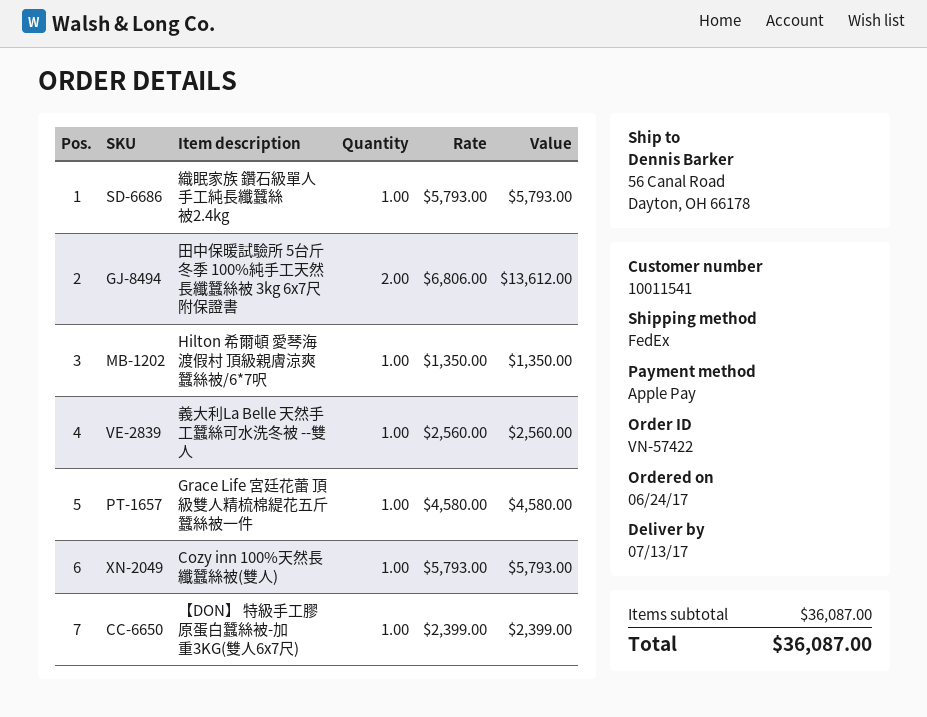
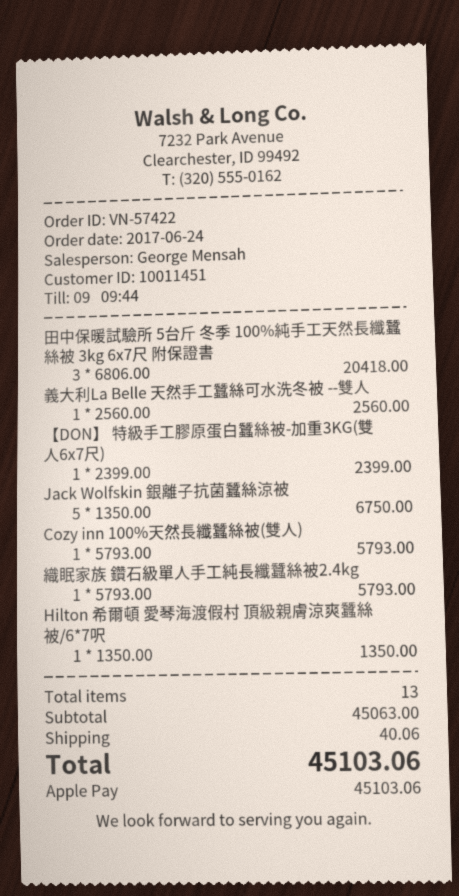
customer number: 10011541 -> 10011451
田中保暖試驗所 5台斤 冬季 100%純手工天然長纖蠶絲被 3kg 6x7尺 附保證書: 2 x 6806.00 = 13612.00 -> 3 x 6806.00 = 20418.00
Grace Life 宮廷花蕾 頂級雙人精梳棉緹花五斤蠶絲被一件: 1 x 4580.00 = 4580.00 -> none
Jack Wolfskin 銀離子抗菌蠶絲涼被: none -> 5 x 1350.00 = 6750.00
subtotal: 36087.00 -> 45063.00
shipping: none -> 40.06
total: 36087.00 -> 45103.06

